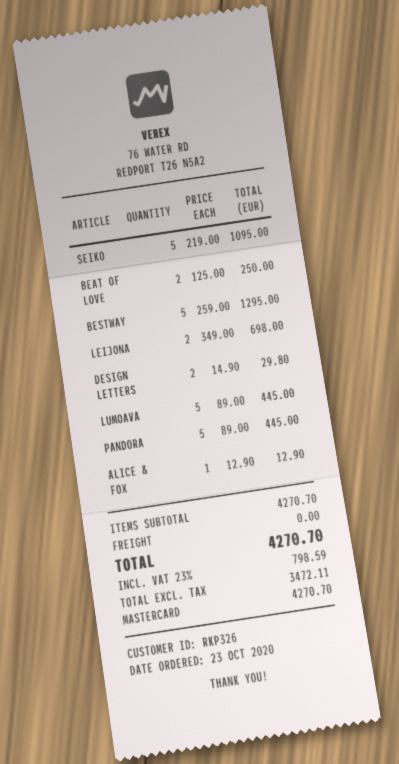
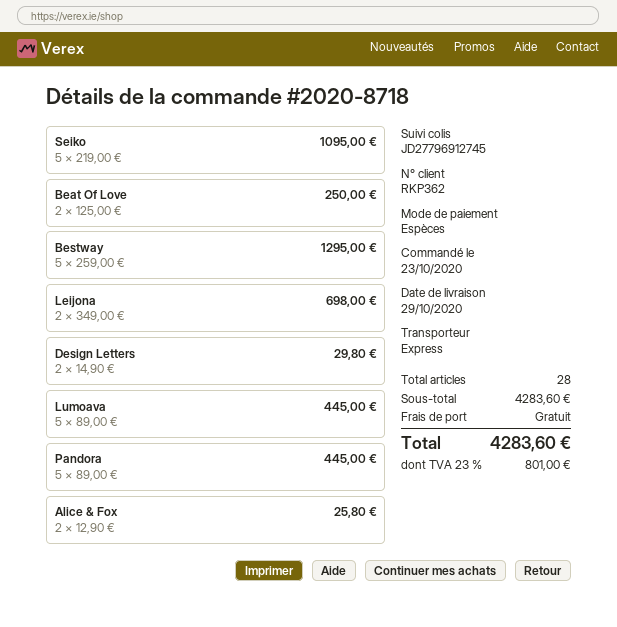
customer number: RKP326 -> RKP362
payment method: Mastercard -> cash
ALICE & FOX: 1 x 12.90 = 12.90 -> 2 x 12.90 = 25.80
subtotal: 4270.70 -> 4283.60
tax: 23% = 798.59 -> 23% = 801.00
total: 4270.70 -> 4283.60

